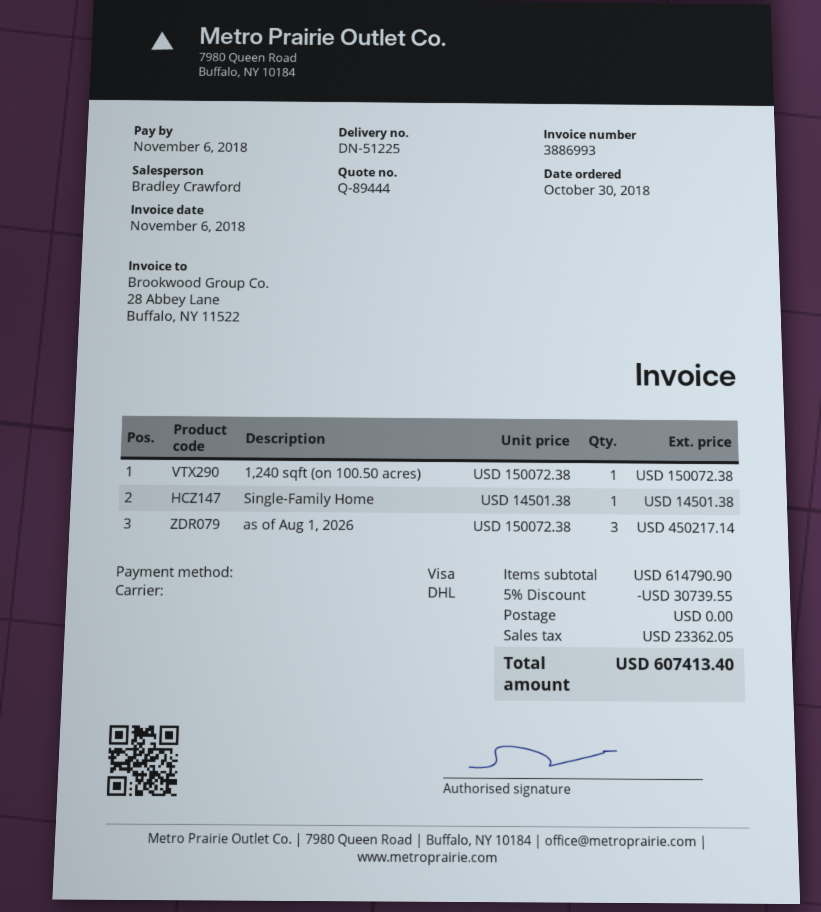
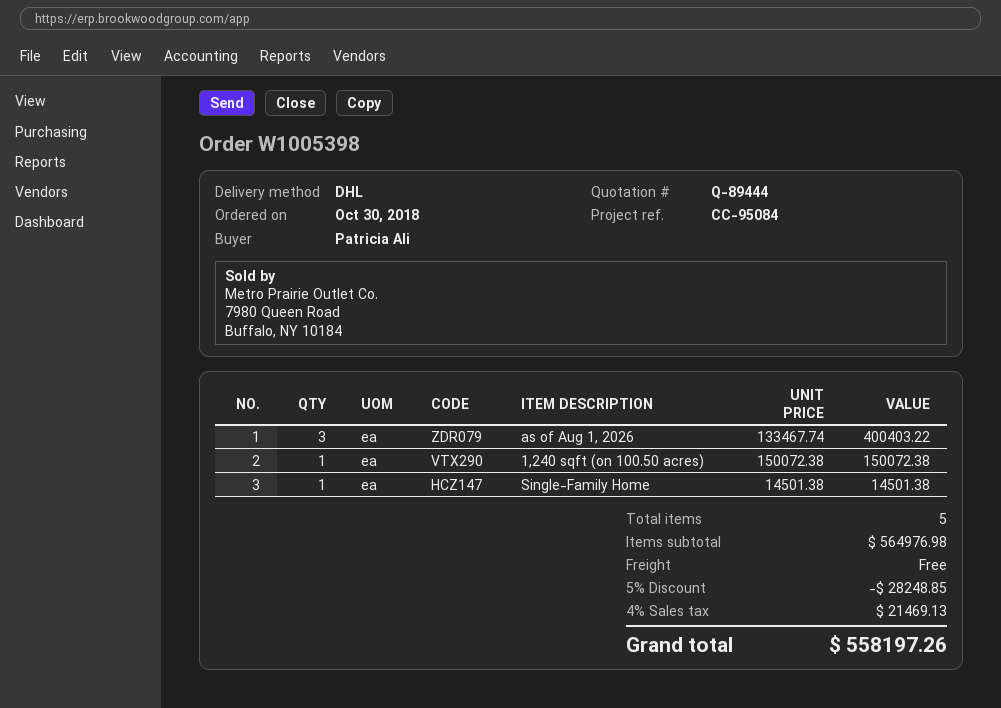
as of Aug 1, 2026: 3 x 150072.38 = 450217.14 -> 3 x 133467.74 = 400403.22
subtotal: 614790.90 -> 564976.98
discount: 5% = 30739.55 -> 5% = 28248.85
tax: 23362.05 -> 21469.13
total: 607413.40 -> 558197.26

